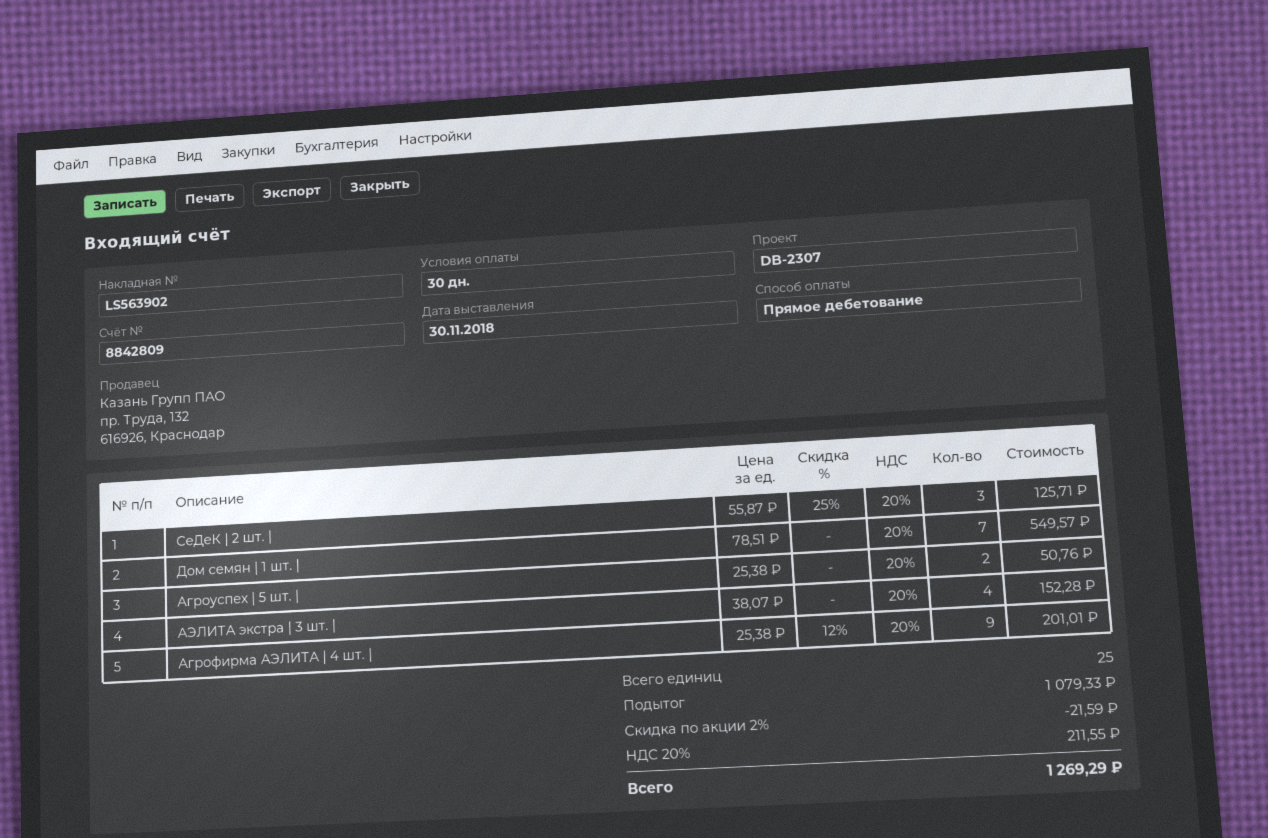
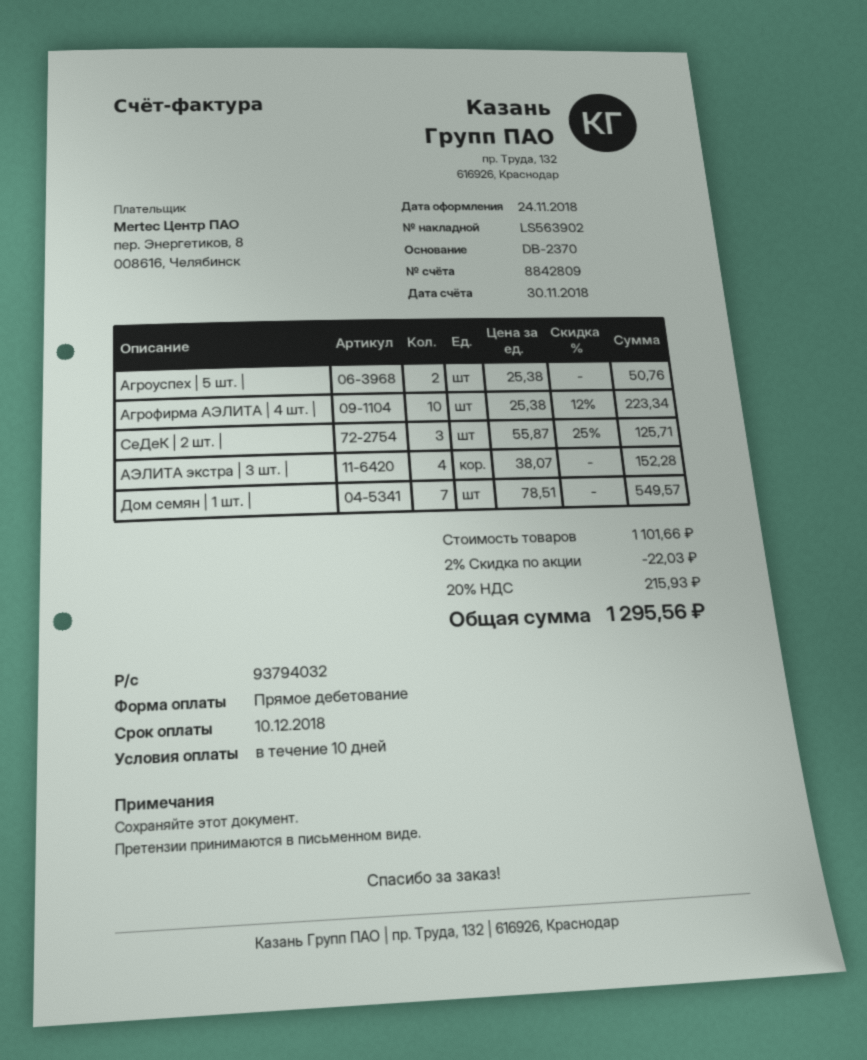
payment terms: 30 days -> 10 days
reference: DB-2307 -> DB-2370
Агрофирма АЭЛИТА | 4 шт. |: 9 x 25.38 - 12% = 201.01 -> 10 x 25.38 - 12% = 223.34
subtotal: 1079.33 -> 1101.66
discount: 2% = 21.59 -> 2% = 22.03
tax: 20% = 211.55 -> 20% = 215.93
total: 1269.29 -> 1295.56

